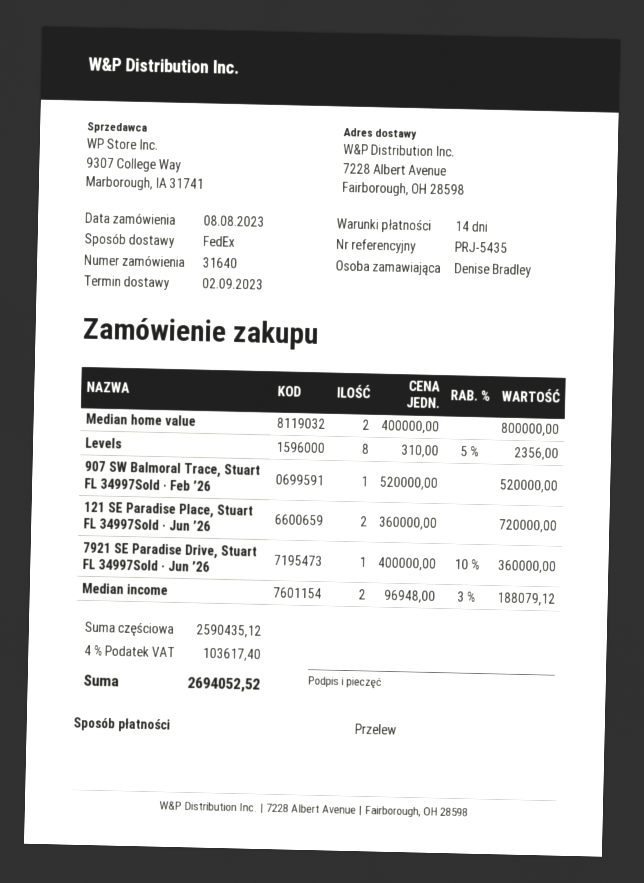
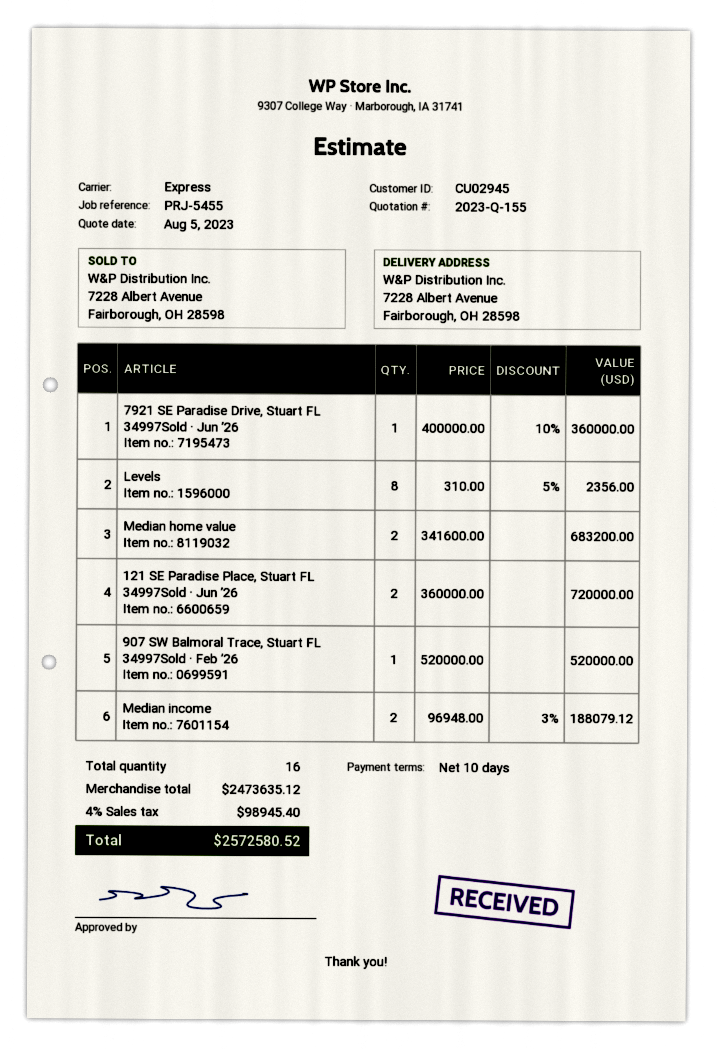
payment terms: 14 days -> 10 days
reference: PRJ-5435 -> PRJ-5455
shipping method: FedEx -> express
Median home value: 2 x 400000.00 = 800000.00 -> 2 x 341600.00 = 683200.00
subtotal: 2590435.12 -> 2473635.12
tax: 4% = 103617.40 -> 4% = 98945.40
total: 2694052.52 -> 2572580.52

